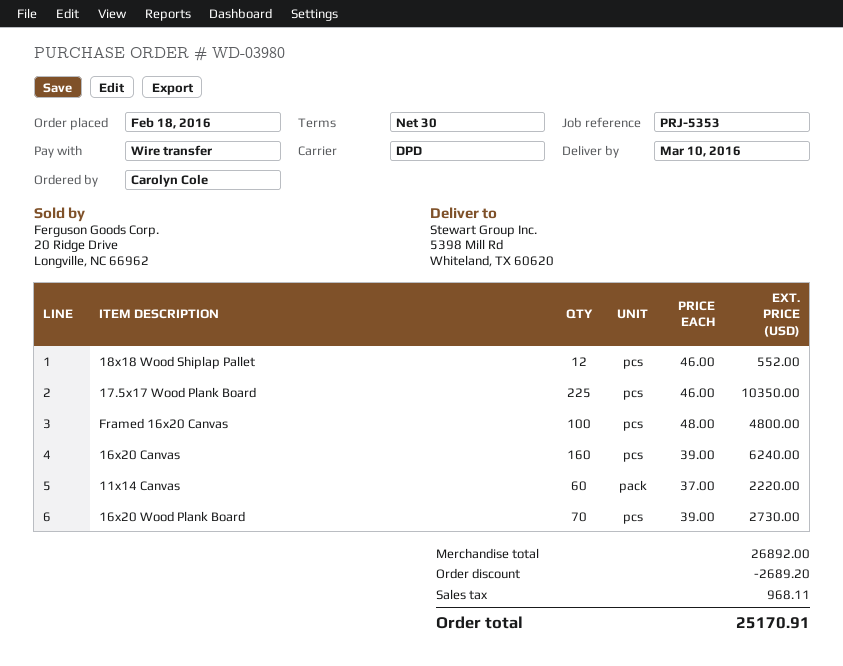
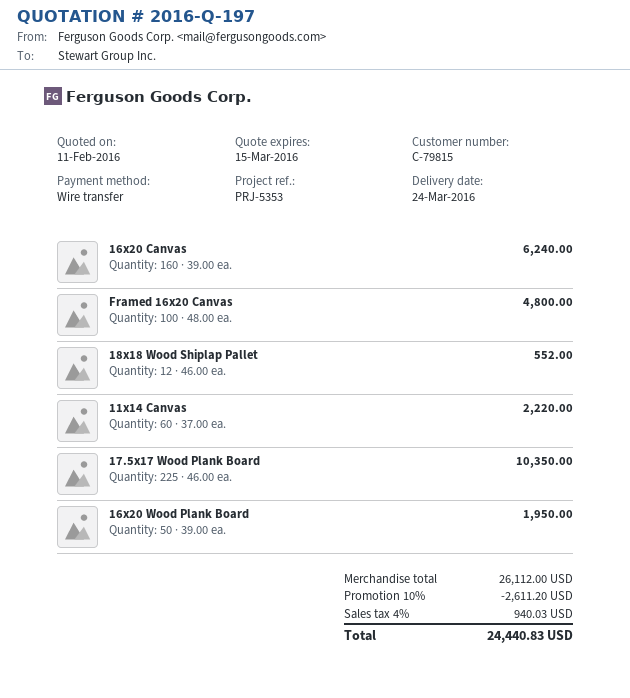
delivery date: 2016-03-10 -> 2016-03-24
16x20 Wood Plank Board: 70 x 39.00 = 2730.00 -> 50 x 39.00 = 1950.00
subtotal: 26892.00 -> 26112.00
discount: 2689.20 -> 2611.20
tax: 968.11 -> 940.03
total: 25170.91 -> 24440.83

